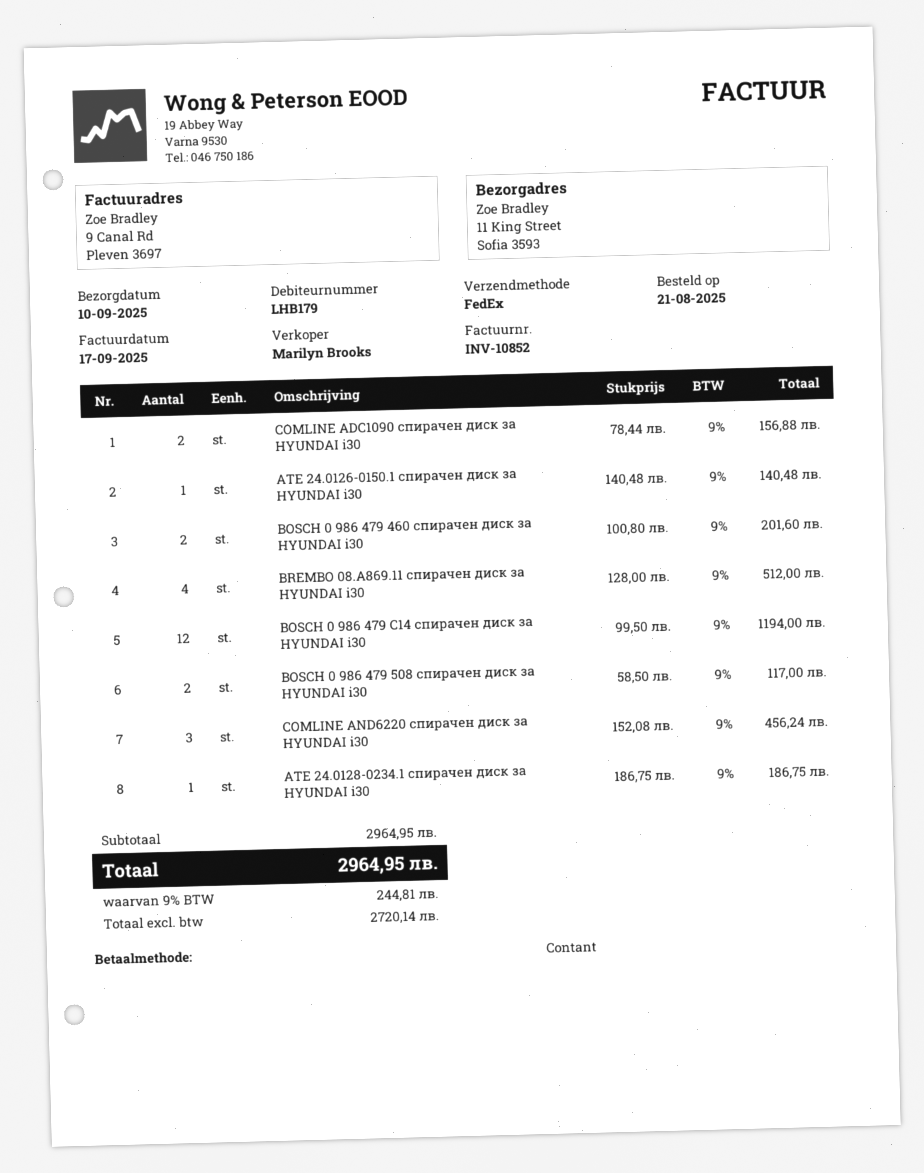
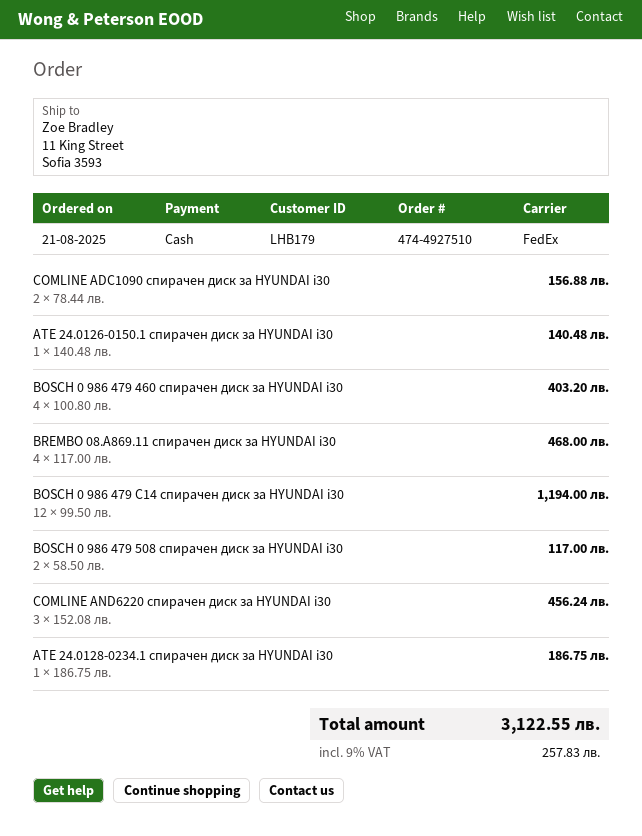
BOSCH 0 986 479 460 спирачен диск за HYUNDAI i30: 2 x 100.80 = 201.60 -> 4 x 100.80 = 403.20
BREMBO 08.A869.11 спирачен диск за HYUNDAI i30: 4 x 128.00 = 512.00 -> 4 x 117.00 = 468.00
tax: 9% = 244.81 -> 9% = 257.83
total: 2964.95 -> 3122.55

